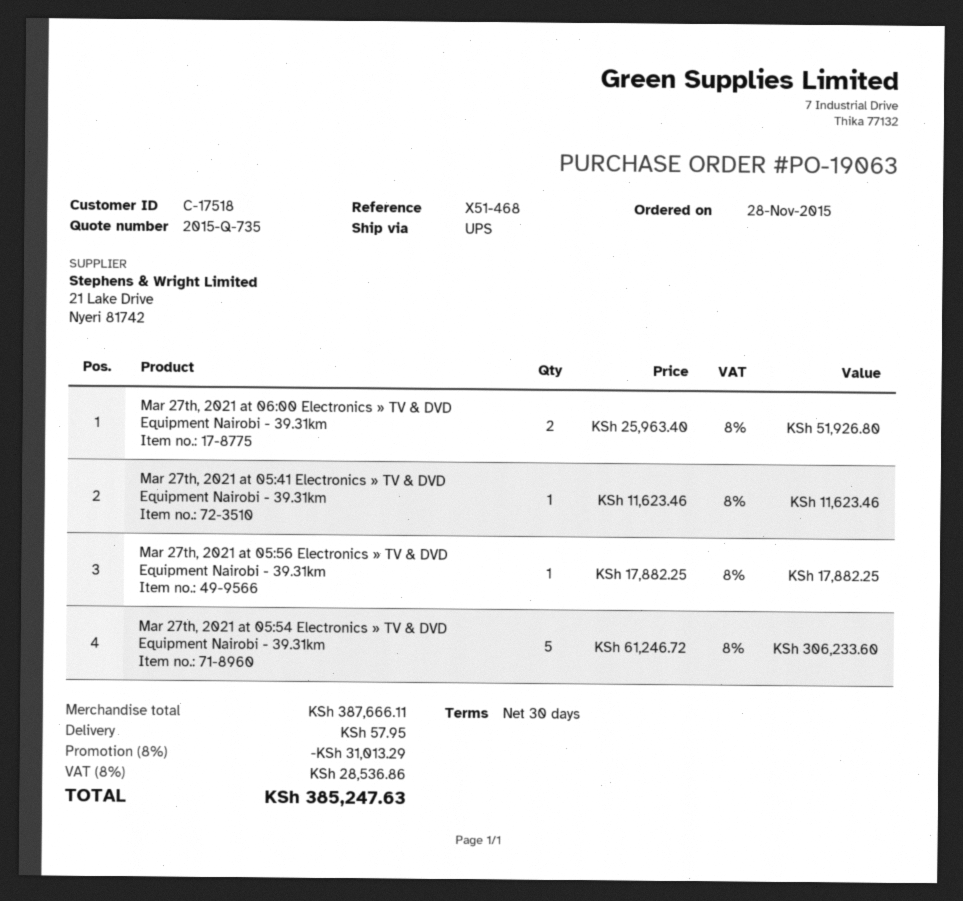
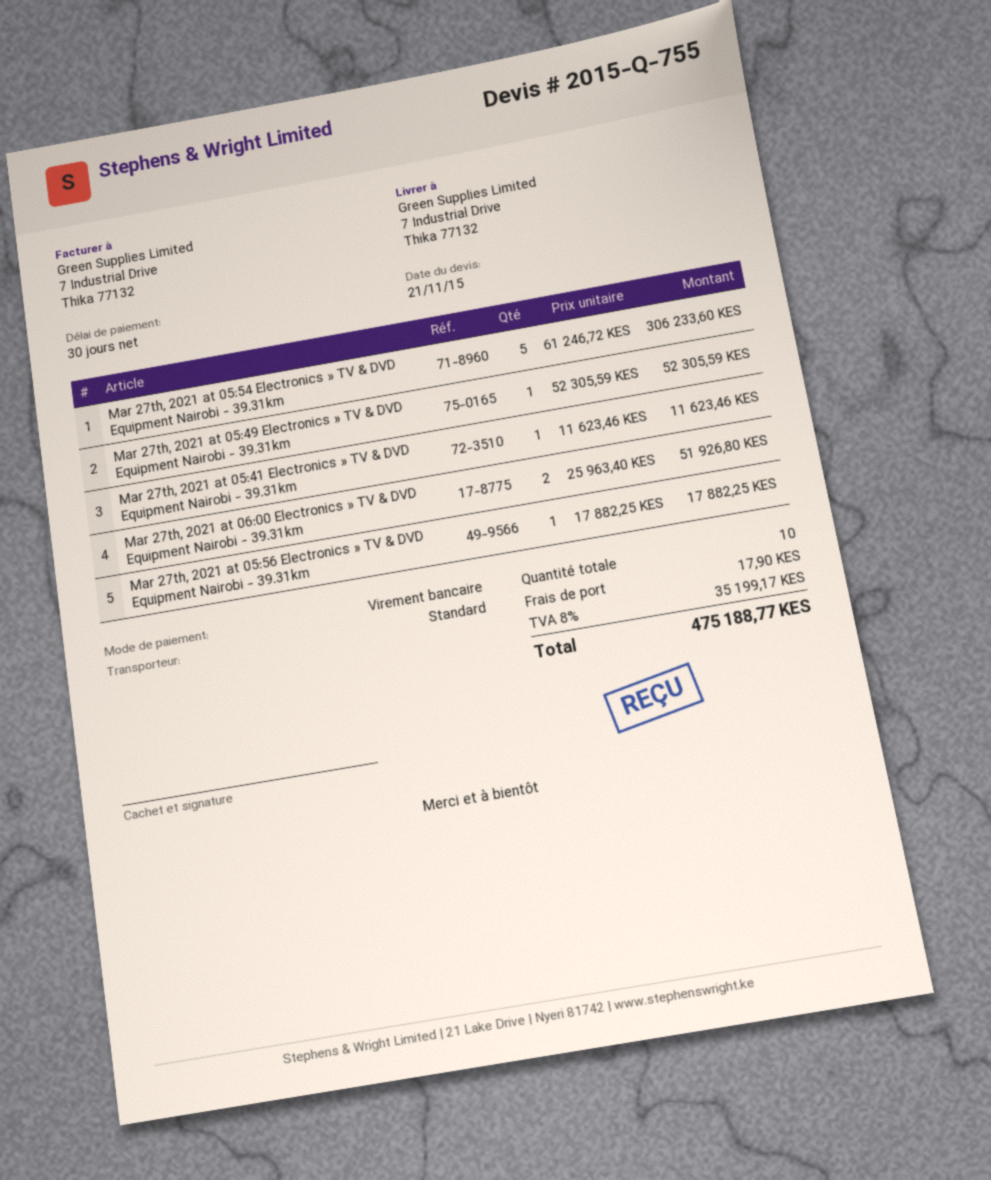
quote number: 2015-Q-735 -> 2015-Q-755
shipping method: UPS -> standard
Mar 27th, 2021 at 05:49 Electronics » TV & DVD Equipment Nairobi - 39.31km: none -> 1 x 52305.59 = 52305.59
discount: 8% = 31013.29 -> none
shipping: 57.95 -> 17.90
tax: 8% = 28536.86 -> 8% = 35199.17
total: 385247.63 -> 475188.77

